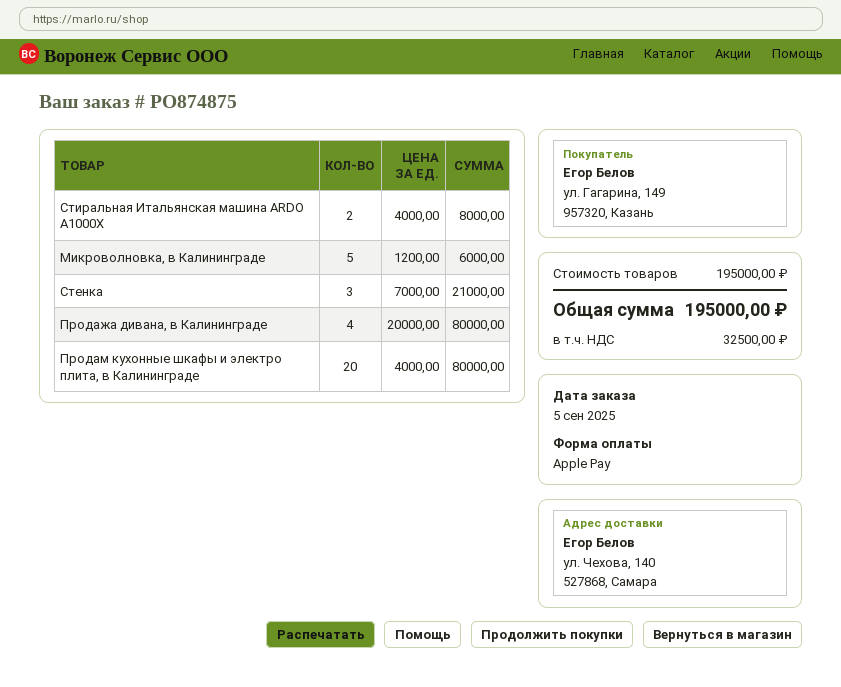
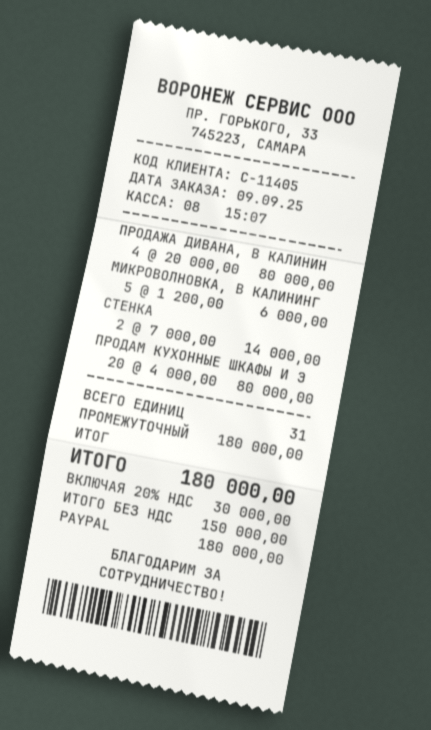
order date: 2025-09-05 -> 2025-09-09
payment method: Apple Pay -> PayPal
Стиральная Итальянская машина ARDO A1000X: 2 x 4000.00 = 8000.00 -> none
Стенка: 3 x 7000.00 = 21000.00 -> 2 x 7000.00 = 14000.00
subtotal: 195000.00 -> 180000.00
tax: 32500.00 -> 30000.00
total: 195000.00 -> 180000.00

